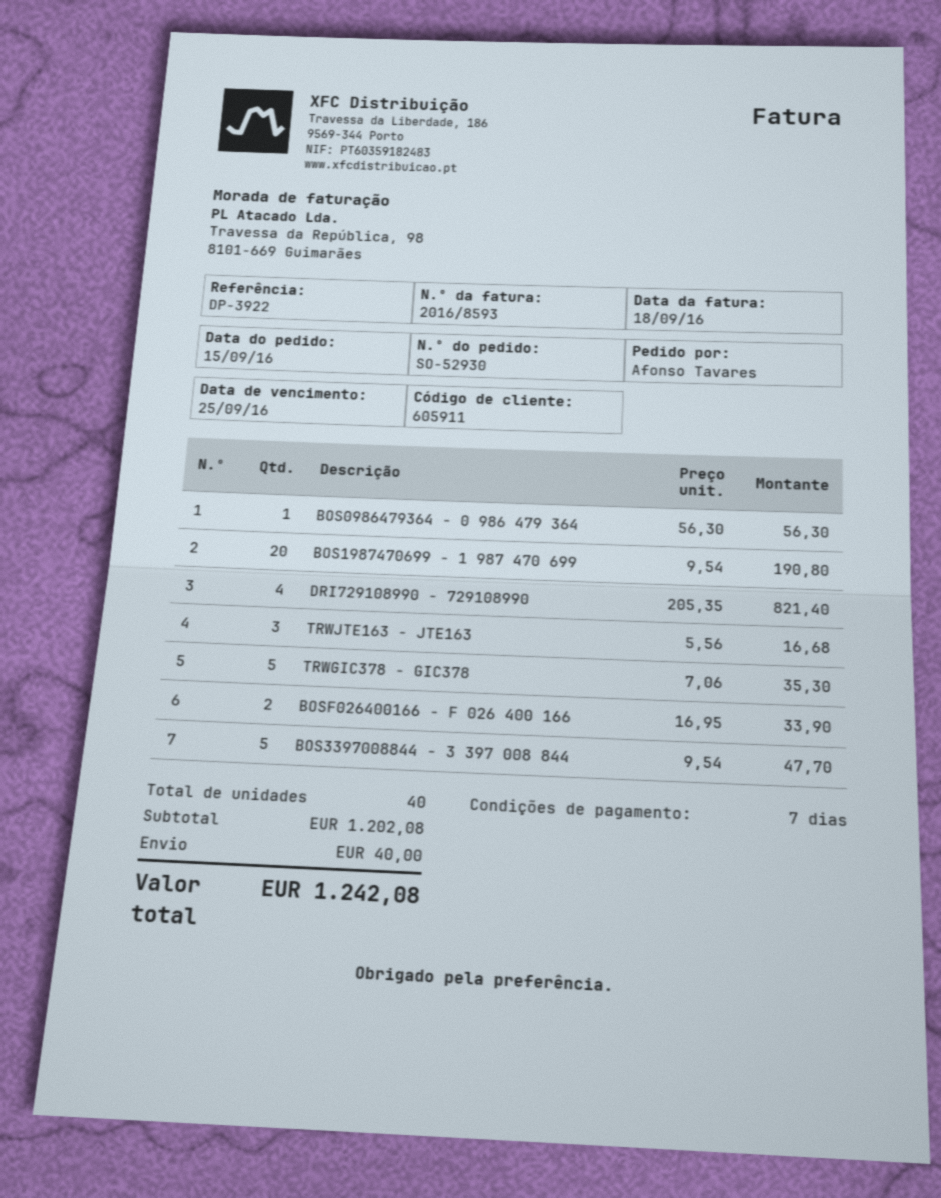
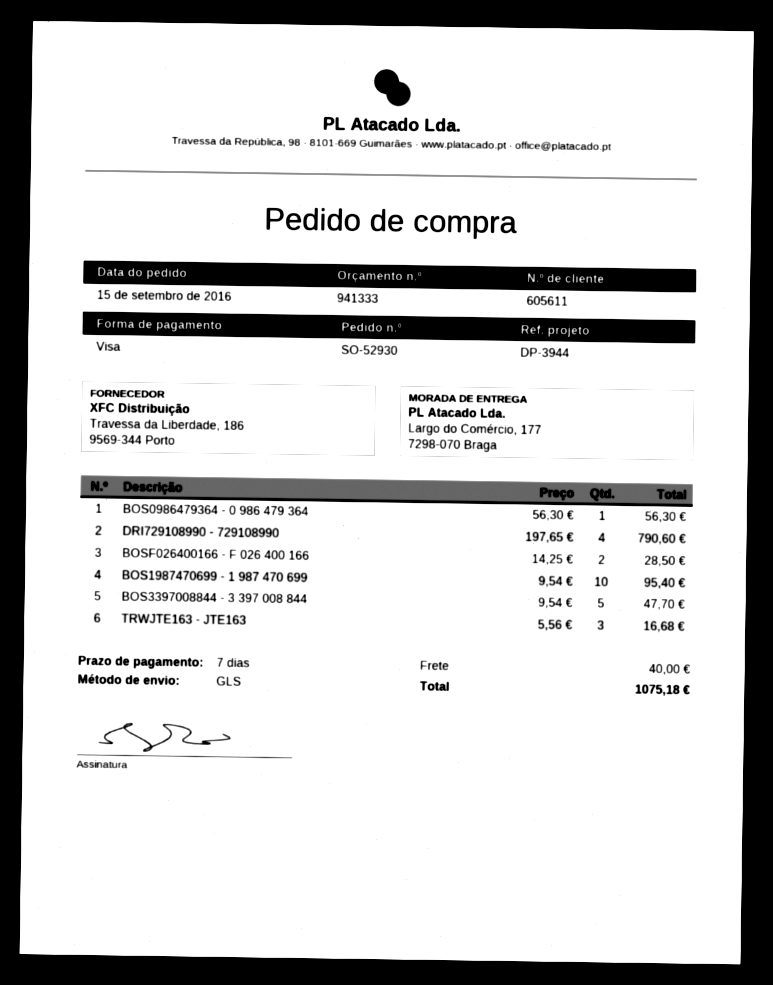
customer number: 605911 -> 605611
reference: DP-3922 -> DP-3944
BOS1987470699 - 1 987 470 699: 20 x 9.54 = 190.80 -> 10 x 9.54 = 95.40
DRI729108990 - 729108990: 4 x 205.35 = 821.40 -> 4 x 197.65 = 790.60
TRWGIC378 - GIC378: 5 x 7.06 = 35.30 -> none
BOSF026400166 - F 026 400 166: 2 x 16.95 = 33.90 -> 2 x 14.25 = 28.50
total: 1242.08 -> 1075.18

